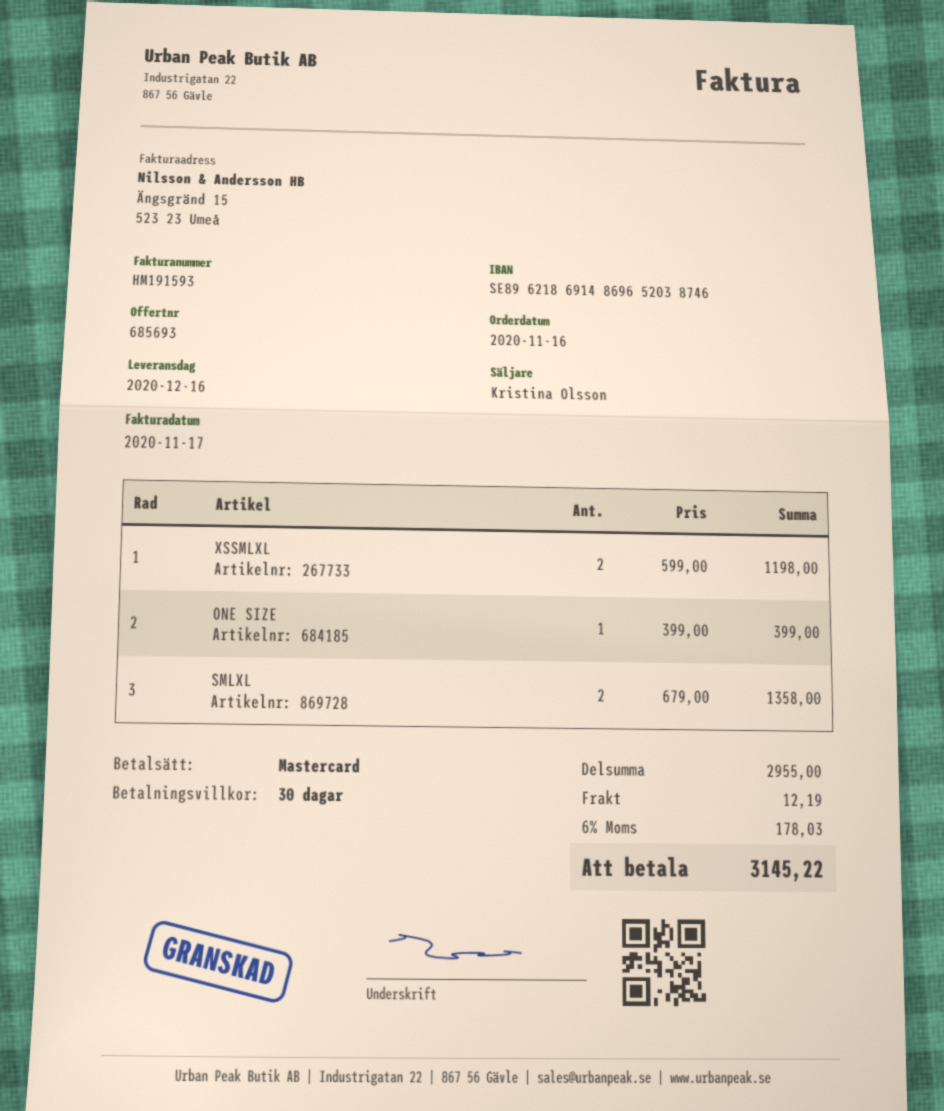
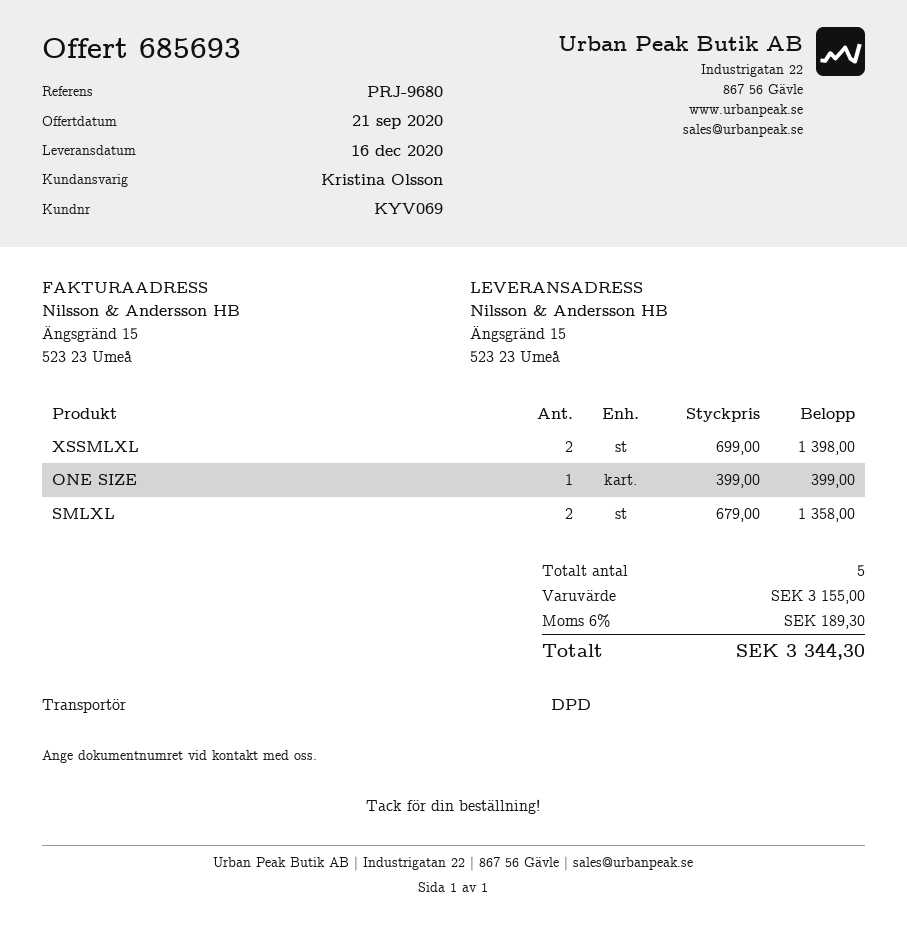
XSSMLXL: 2 x 599.00 = 1198.00 -> 2 x 699.00 = 1398.00
subtotal: 2955.00 -> 3155.00
shipping: 12.19 -> none
tax: 6% = 178.03 -> 6% = 189.30
total: 3145.22 -> 3344.30

